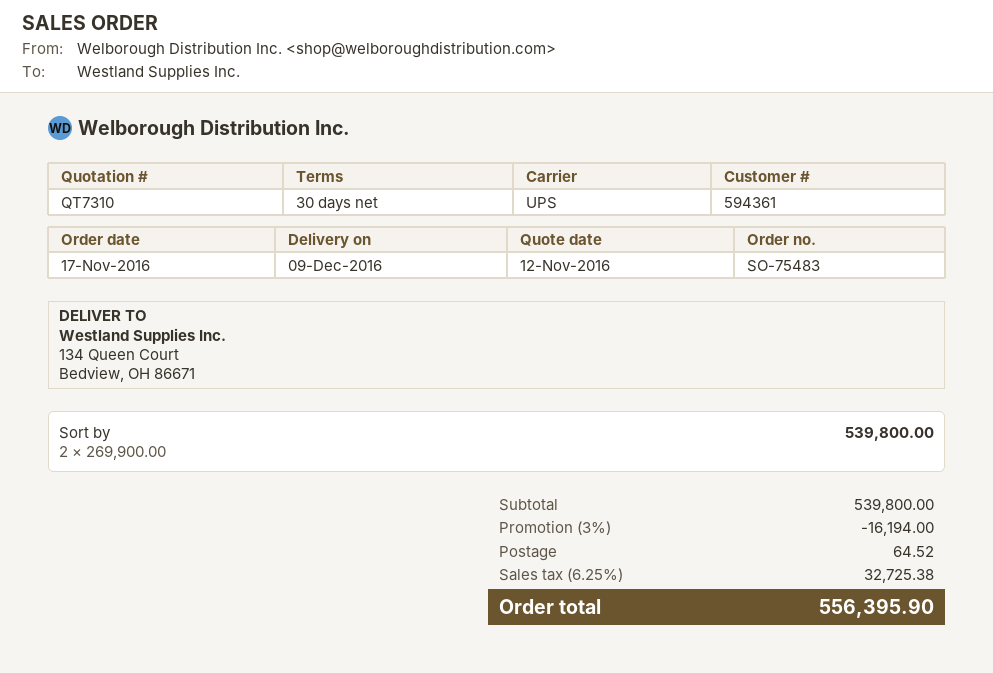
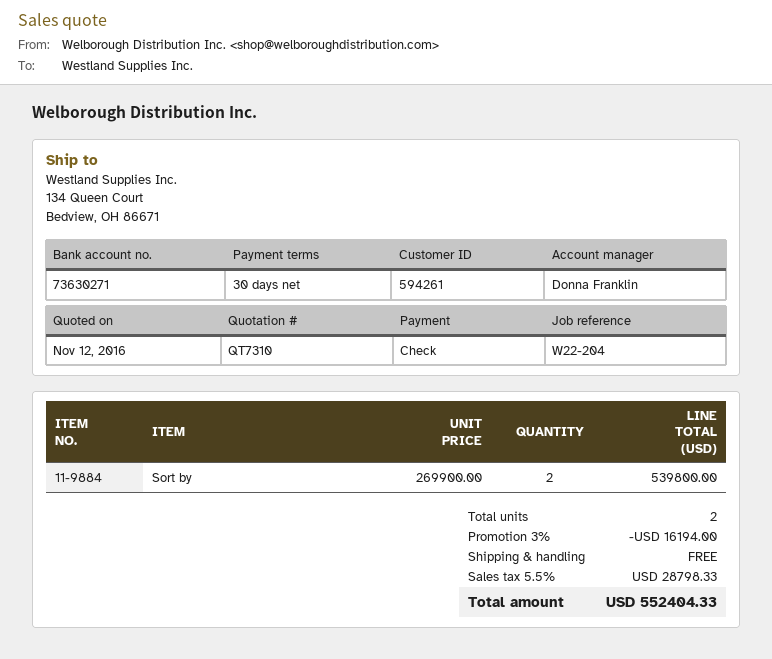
customer number: 594361 -> 594261
shipping: 64.52 -> 0.00
tax: 6.25% = 32725.38 -> 5.5% = 28798.33
total: 556395.90 -> 552404.33

